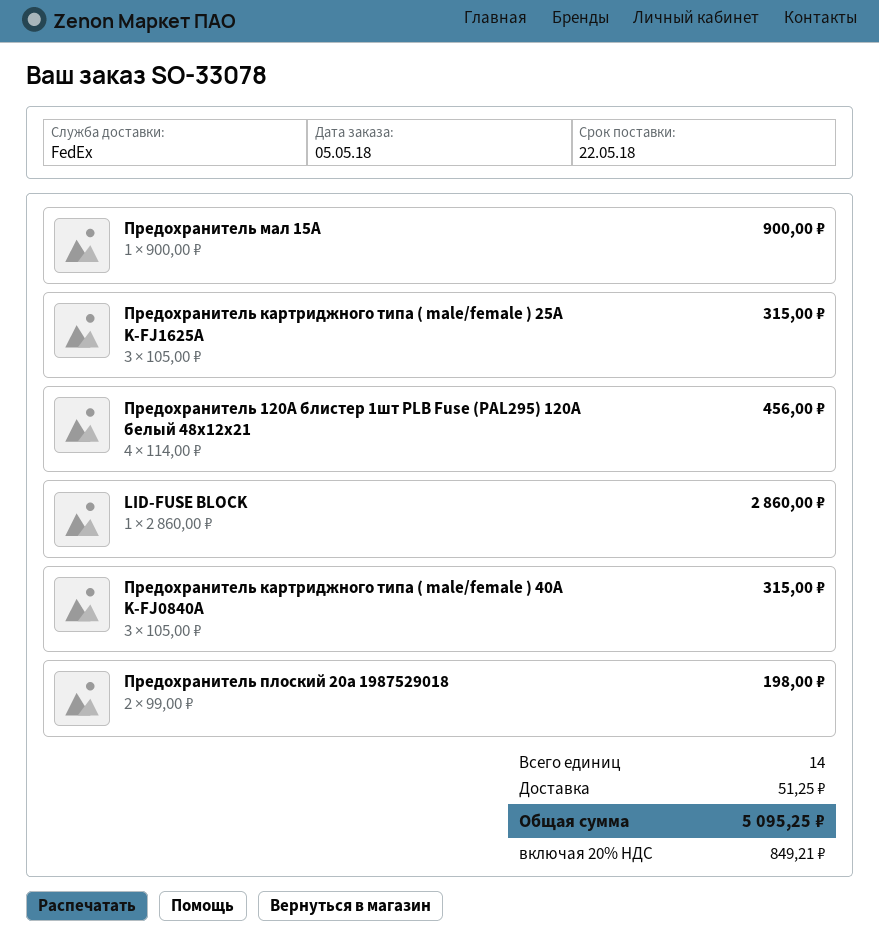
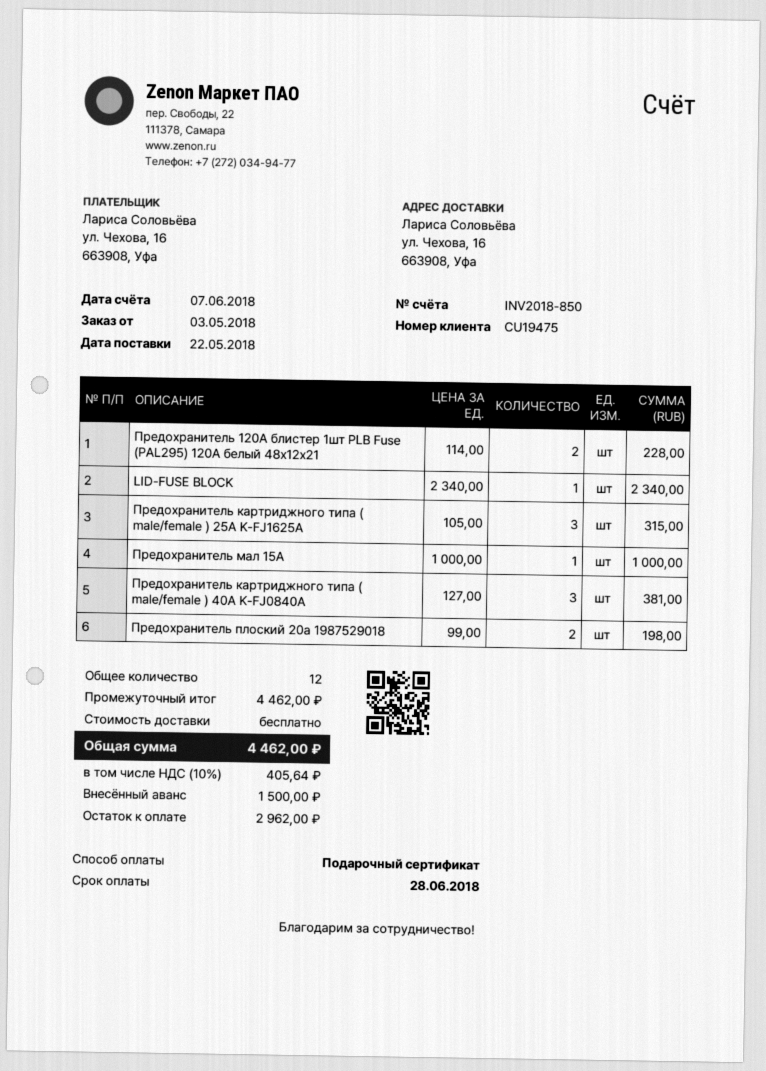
order date: 2018-05-05 -> 2018-05-03
Предохранитель мал 15A: 1 x 900.00 = 900.00 -> 1 x 1000.00 = 1000.00
Предохранитель 120A блистер 1шт PLB Fuse (PAL295) 120A белый 48x12x21: 4 x 114.00 = 456.00 -> 2 x 114.00 = 228.00
LID-FUSE BLOCK: 1 x 2860.00 = 2860.00 -> 1 x 2340.00 = 2340.00
Предохранитель картриджного типа ( male/female ) 40A K-FJ0840A: 3 x 105.00 = 315.00 -> 3 x 127.00 = 381.00
total quantity: 14 -> 12
shipping: 51.25 -> 0.00
tax: 20% = 849.21 -> 10% = 405.64
total: 5095.25 -> 4462.00

